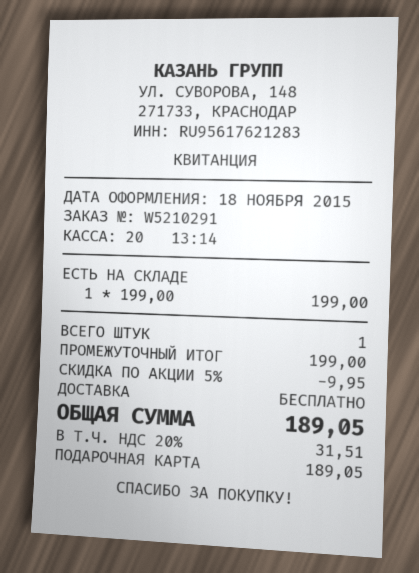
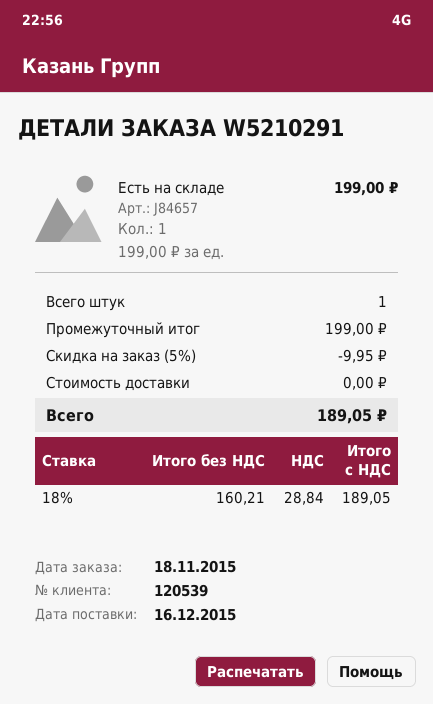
tax: 20% = 31.51 -> 18% = 28.84

